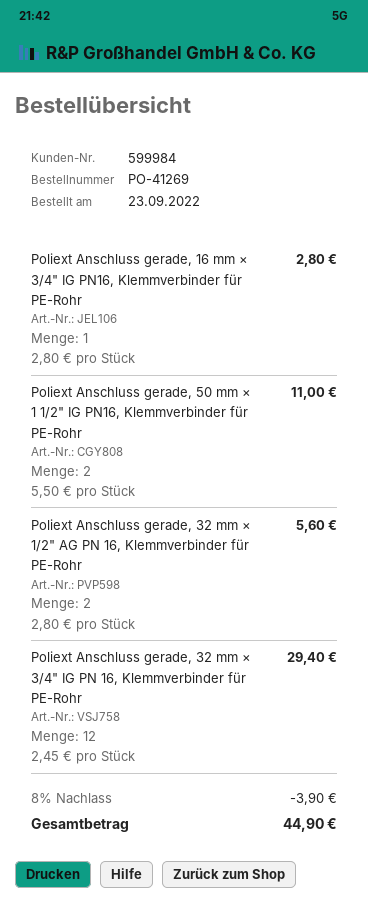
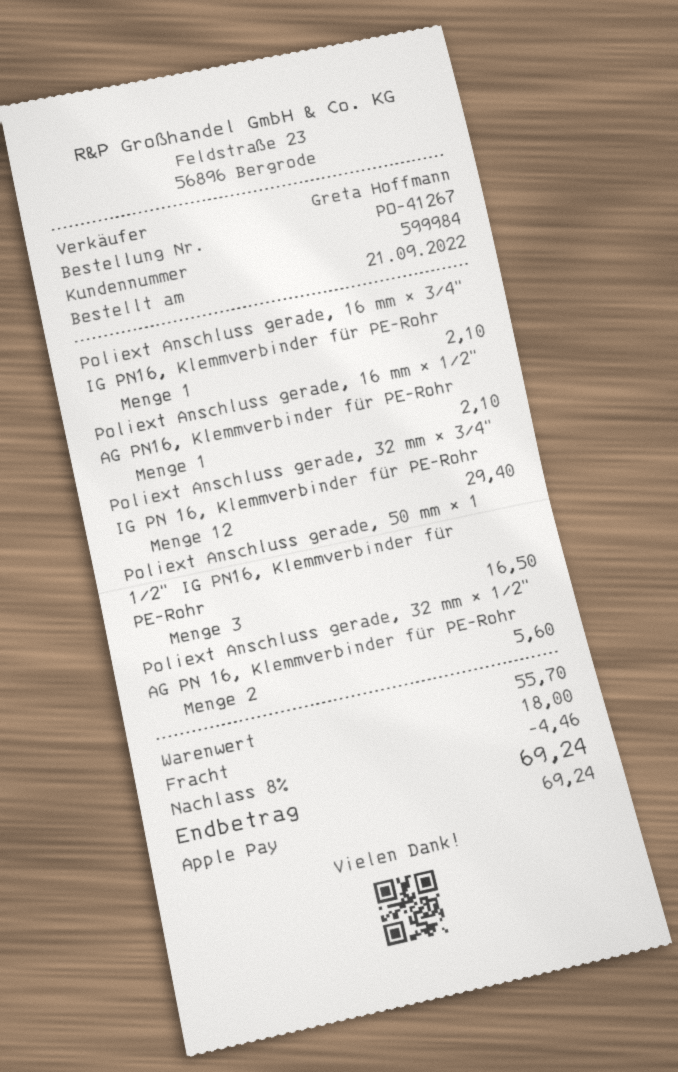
order number: PO-41269 -> PO-41267
order date: 2022-09-23 -> 2022-09-21
Poliext Anschluss gerade, 16 mm × 3/4" IG PN16, Klemmverbinder für PE-Rohr: 1 for 2.80 -> 1 for 2.10
Poliext Anschluss gerade, 50 mm × 1 1/2" IG PN16, Klemmverbinder für PE-Rohr: 2 for 11.00 -> 3 for 16.50
Poliext Anschluss gerade, 16 mm × 1/2" AG PN16, Klemmverbinder für PE-Rohr: none -> 1 for 2.10
discount: 8% = 3.90 -> 8% = 4.46
shipping: none -> 18.00
total: 44.90 -> 69.24

